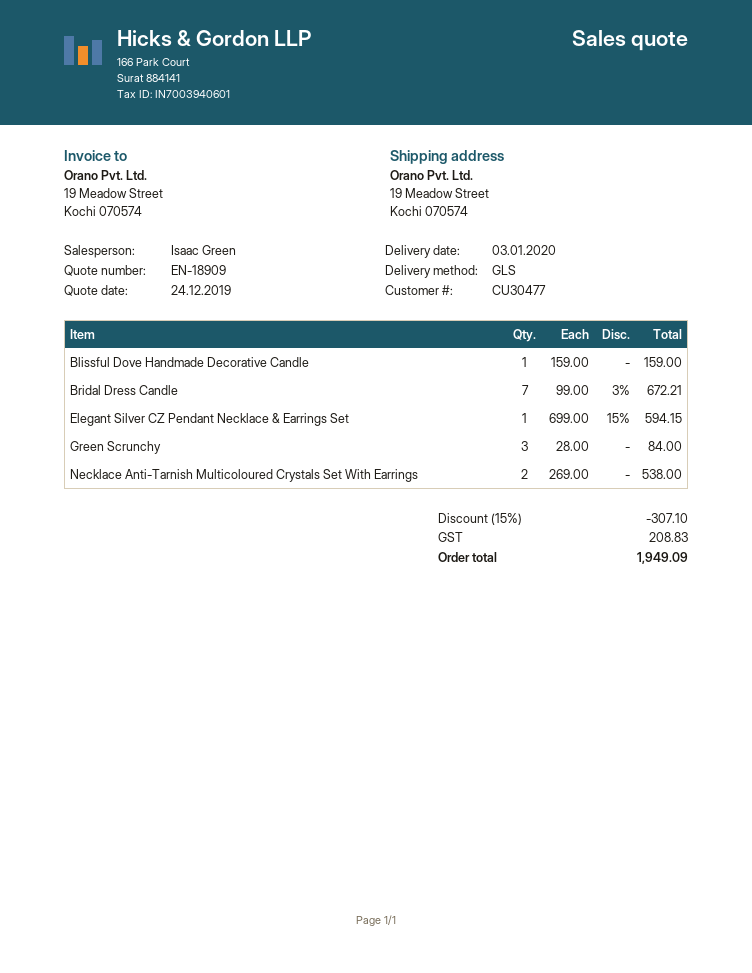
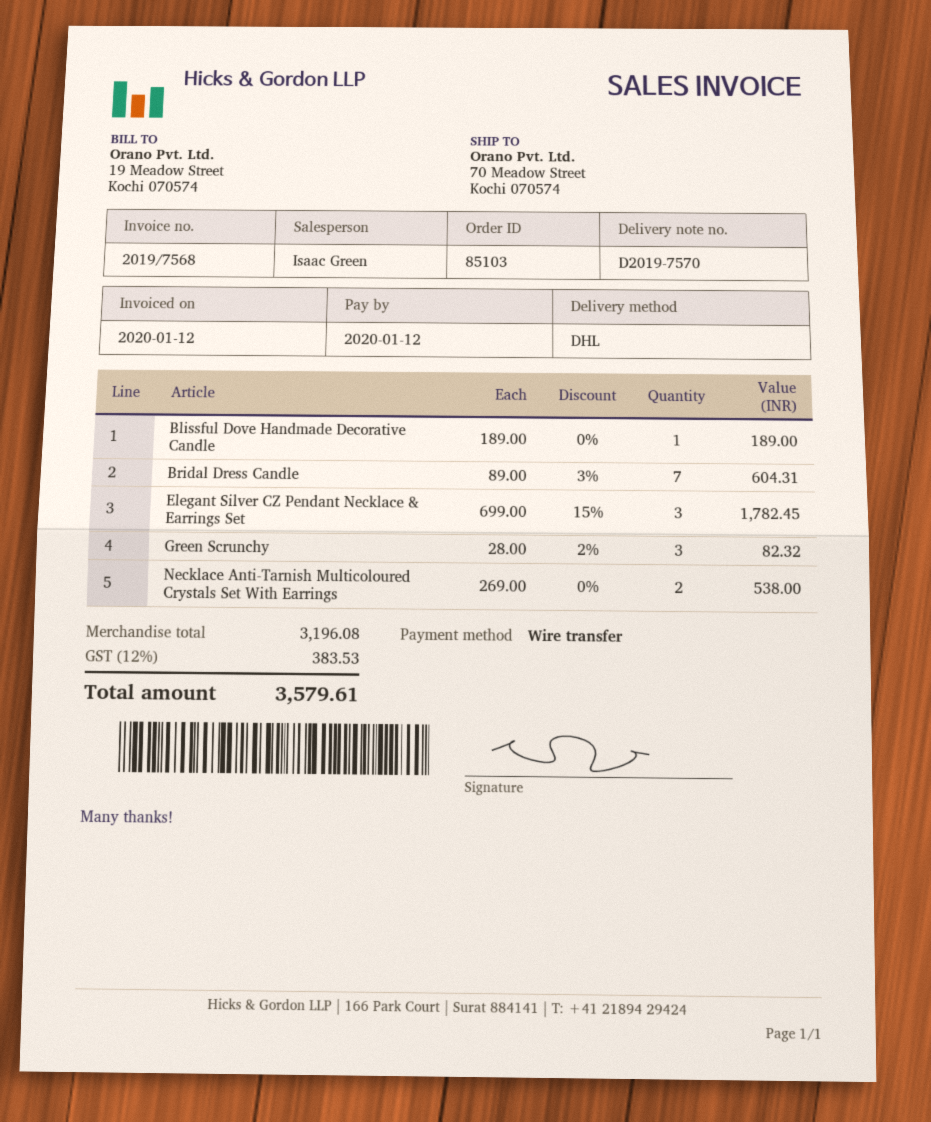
shipping method: GLS -> DHL
ship to: 19 Meadow Street, Kochi 070574 -> 70 Meadow Street, Kochi 070574
Blissful Dove Handmade Decorative Candle: 1 x 159.00 = 159.00 -> 1 x 189.00 = 189.00
Bridal Dress Candle: 7 x 99.00 - 3% = 672.21 -> 7 x 89.00 - 3% = 604.31
Elegant Silver CZ Pendant Necklace & Earrings Set: 1 x 699.00 - 15% = 594.15 -> 3 x 699.00 - 15% = 1782.45
Green Scrunchy: 3 x 28.00 = 84.00 -> 3 x 28.00 - 2% = 82.32
discount: 15% = 307.10 -> none
tax: 208.83 -> 383.53
total: 1949.09 -> 3579.61

